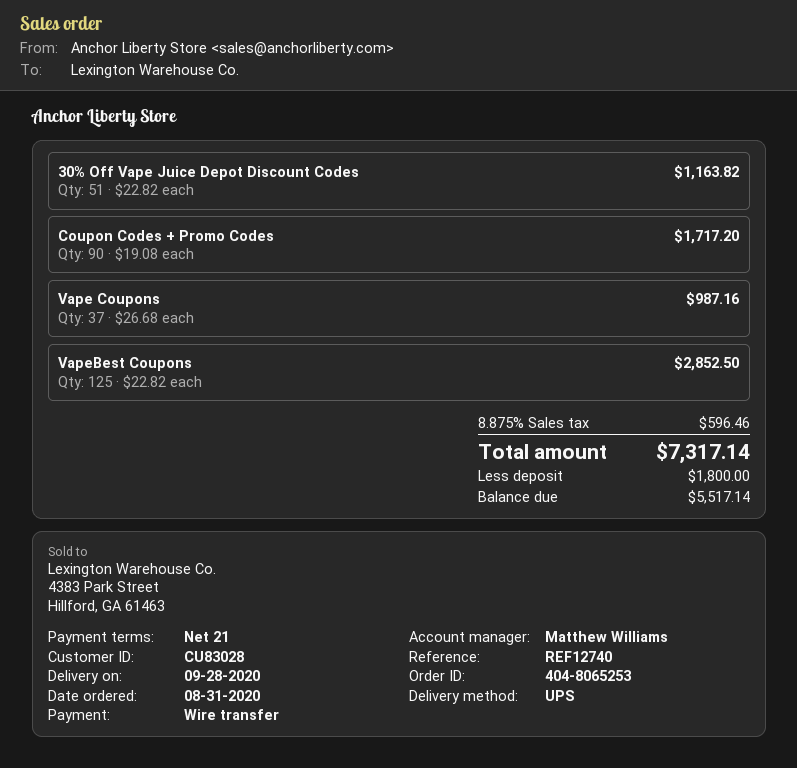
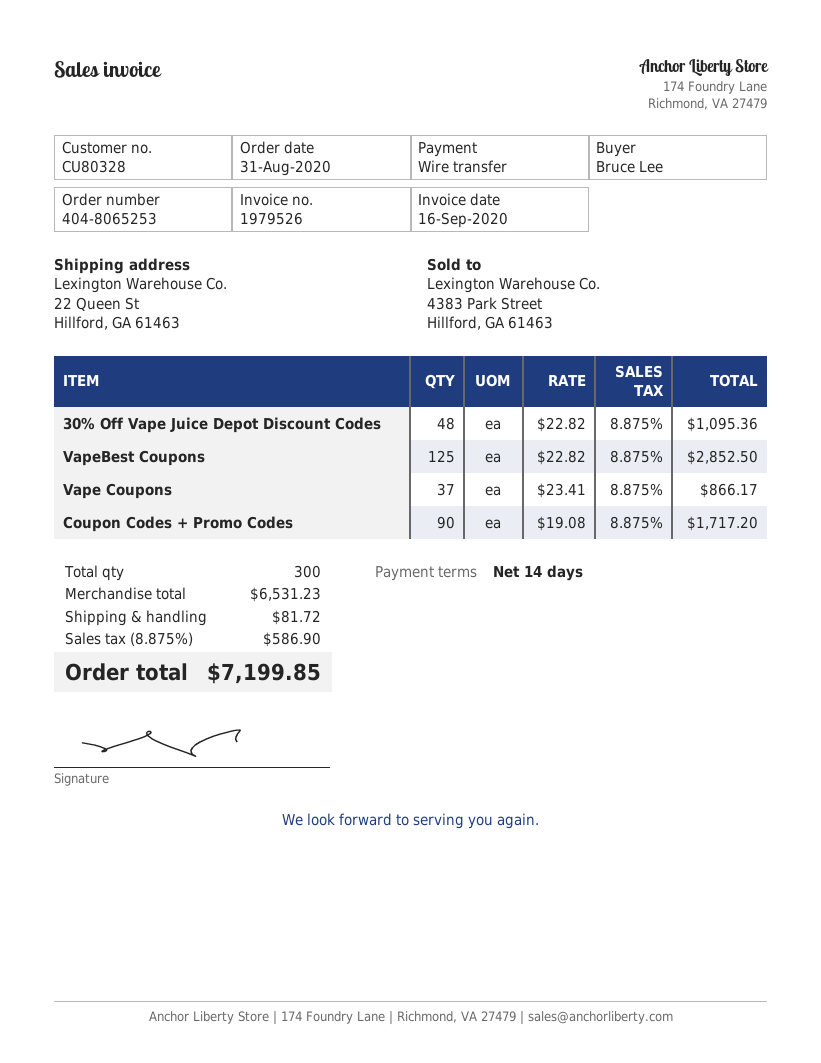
payment terms: 21 days -> 14 days
customer number: CU83028 -> CU80328
30% Off Vape Juice Depot Discount Codes: 51 x 22.82 = 1163.82 -> 48 x 22.82 = 1095.36
Vape Coupons: 37 x 26.68 = 987.16 -> 37 x 23.41 = 866.17
shipping: none -> 81.72
tax: 8.875% = 596.46 -> 8.875% = 586.90
total: 7317.14 -> 7199.85

